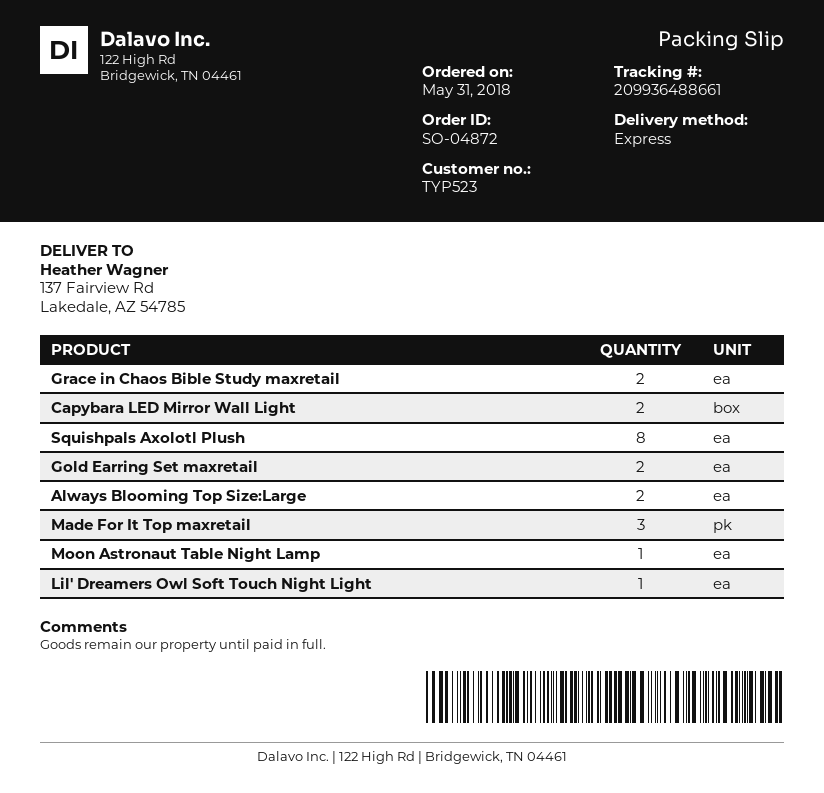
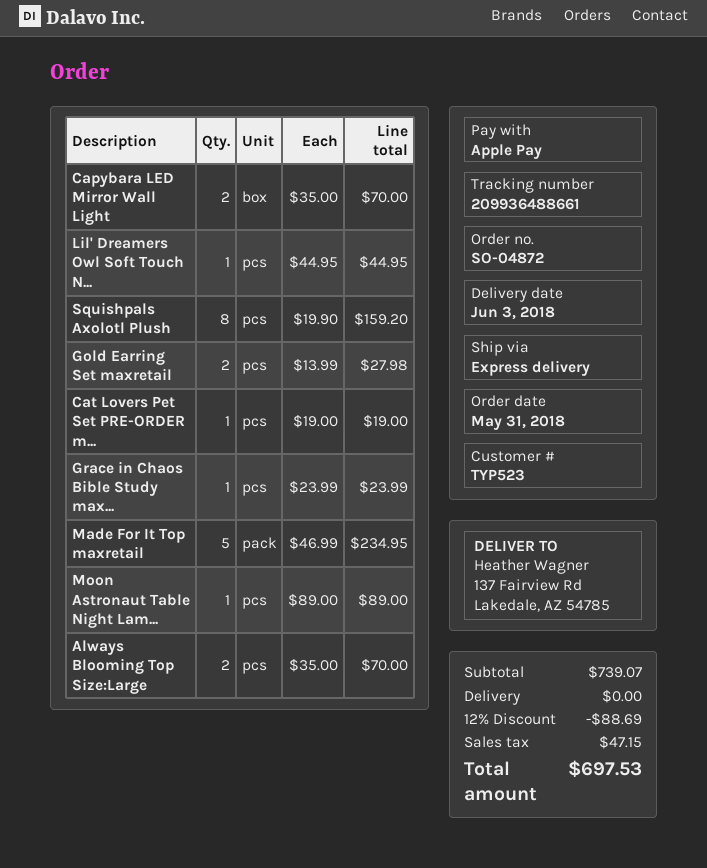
Grace in Chaos Bible Study maxretail: 2 -> 1
Made For It Top maxretail: 3 -> 5
Cat Lovers Pet Set PRE-ORDER m...: none -> 1

